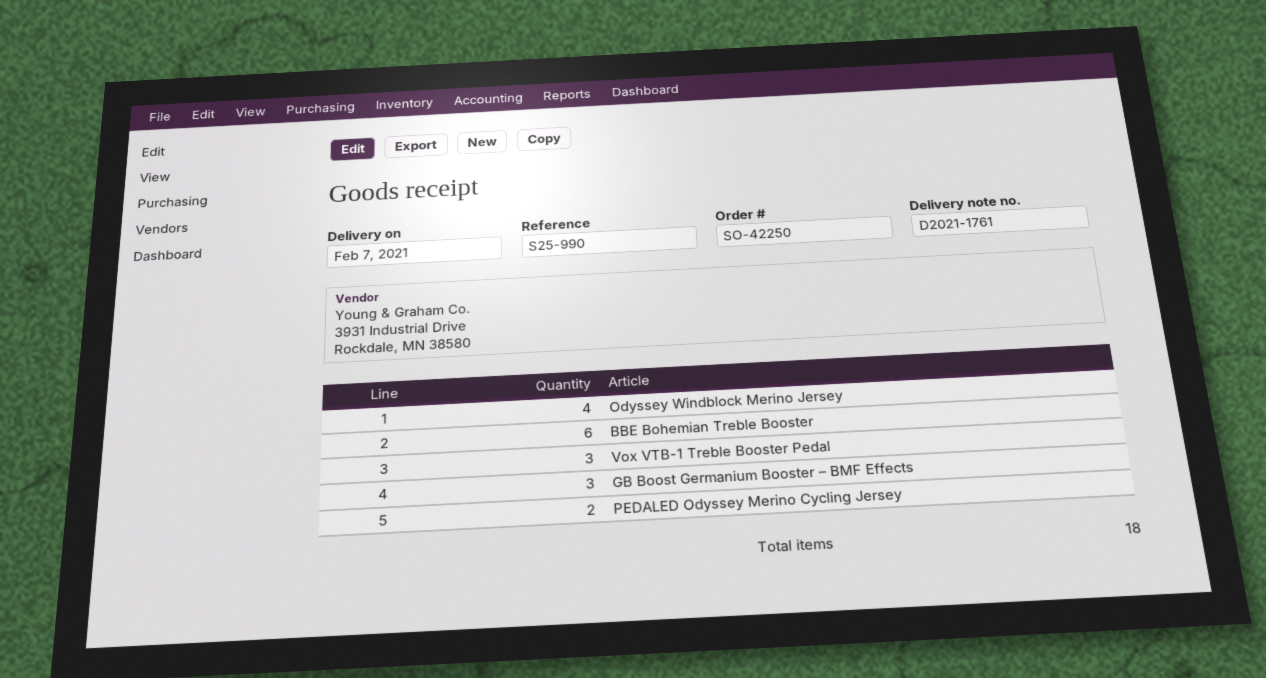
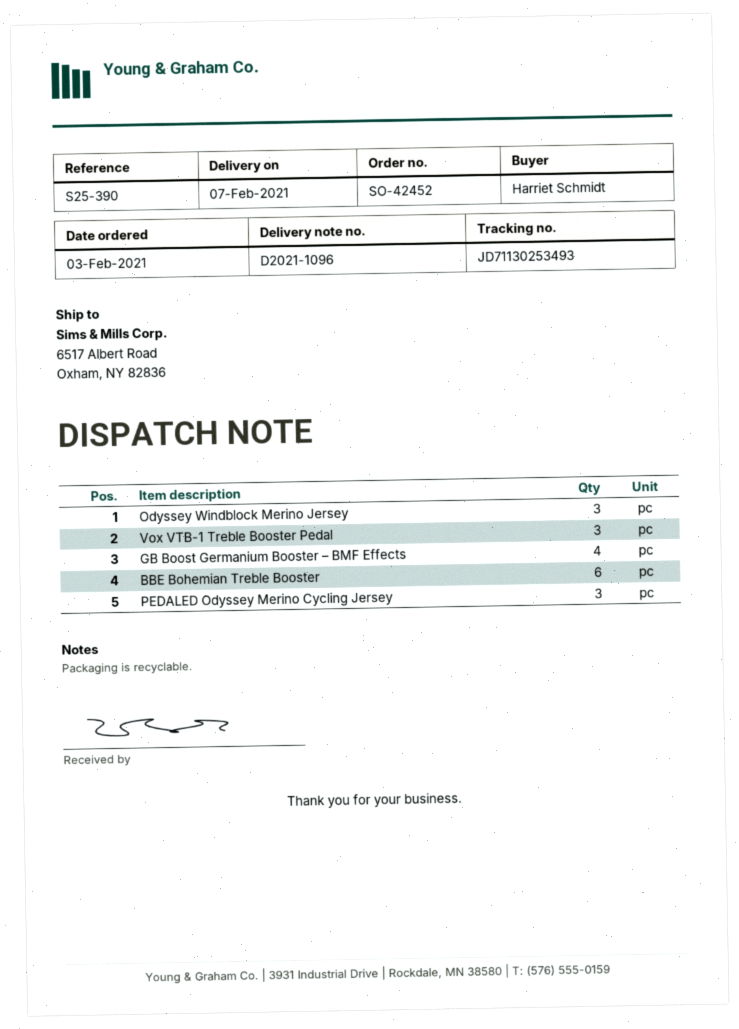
order number: SO-42250 -> SO-42452
delivery note number: D2021-1761 -> D2021-1096
reference: S25-990 -> S25-390
Odyssey Windblock Merino Jersey: 4 -> 3
GB Boost Germanium Booster – BMF Effects: 3 -> 4
PEDALED Odyssey Merino Cycling Jersey: 2 -> 3

